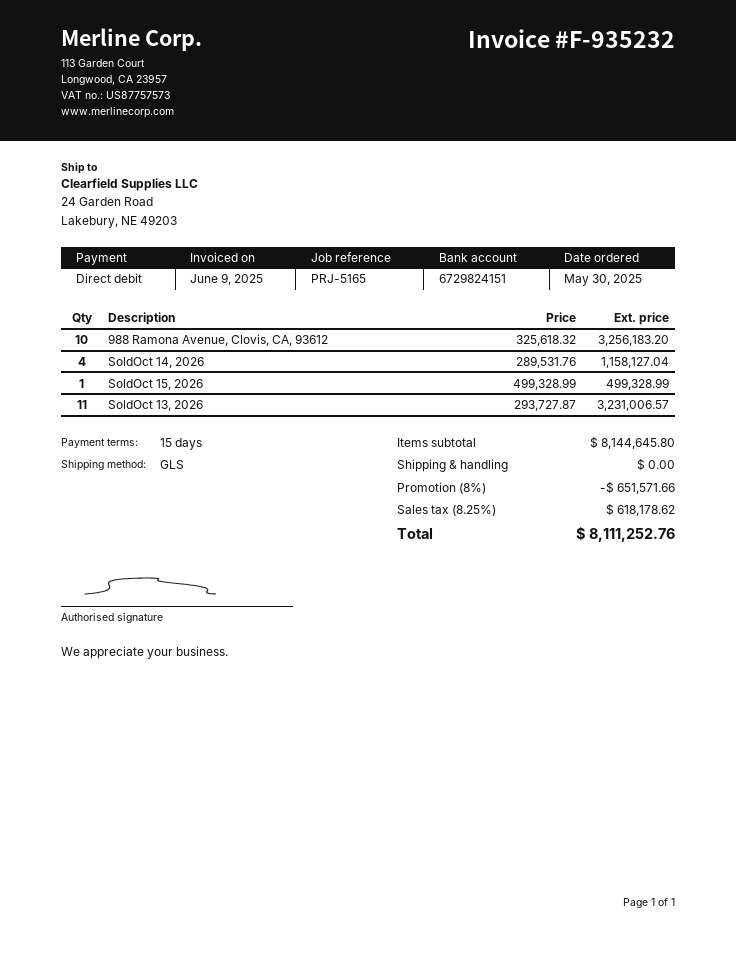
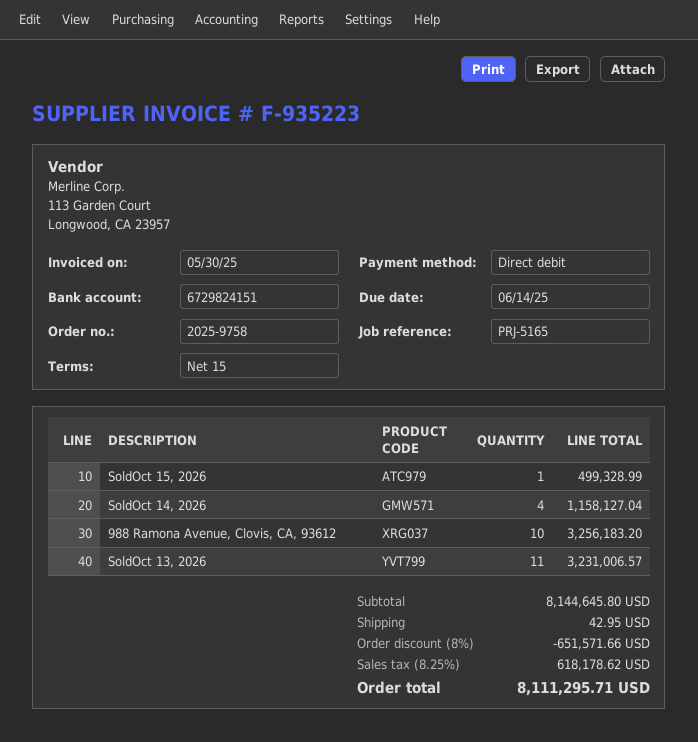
invoice number: F-935232 -> F-935223
invoice date: 2025-06-09 -> 2025-05-30
shipping: 0.00 -> 42.95
total: 8111252.76 -> 8111295.71

